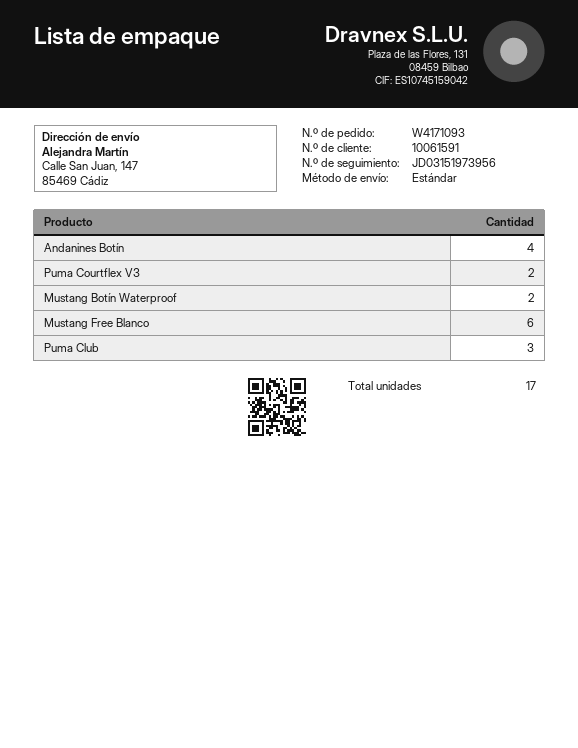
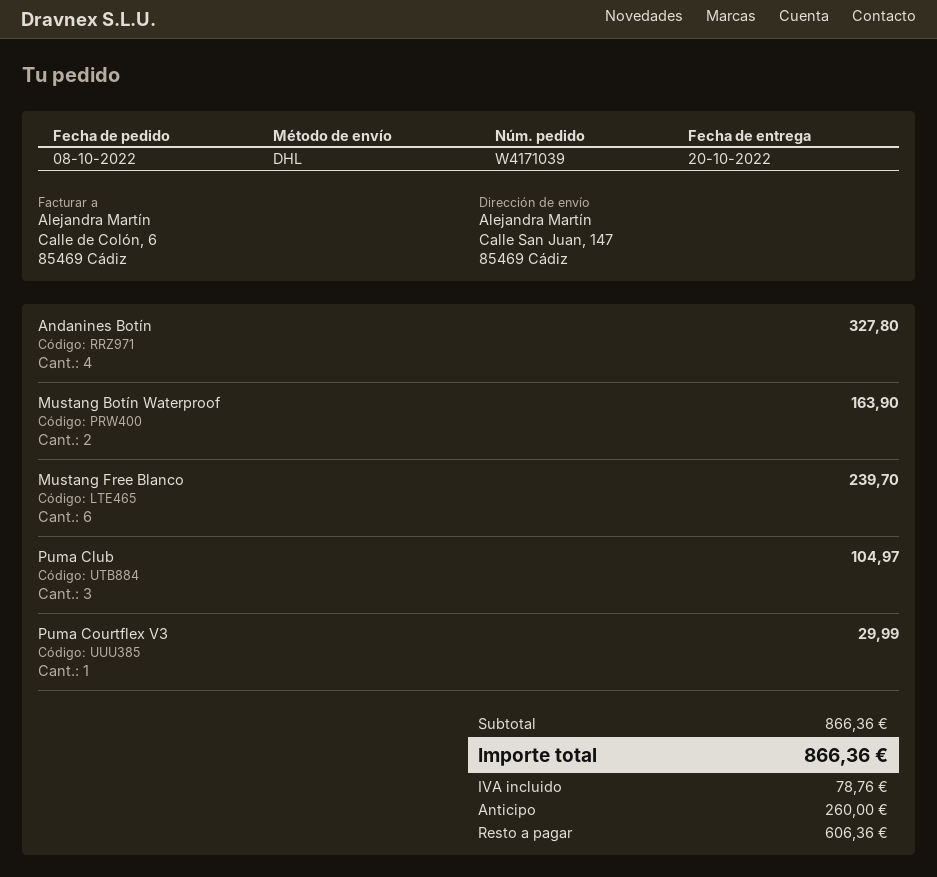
order number: W4171093 -> W4171039
shipping method: standard -> DHL
Puma Courtflex V3: 2 -> 1

